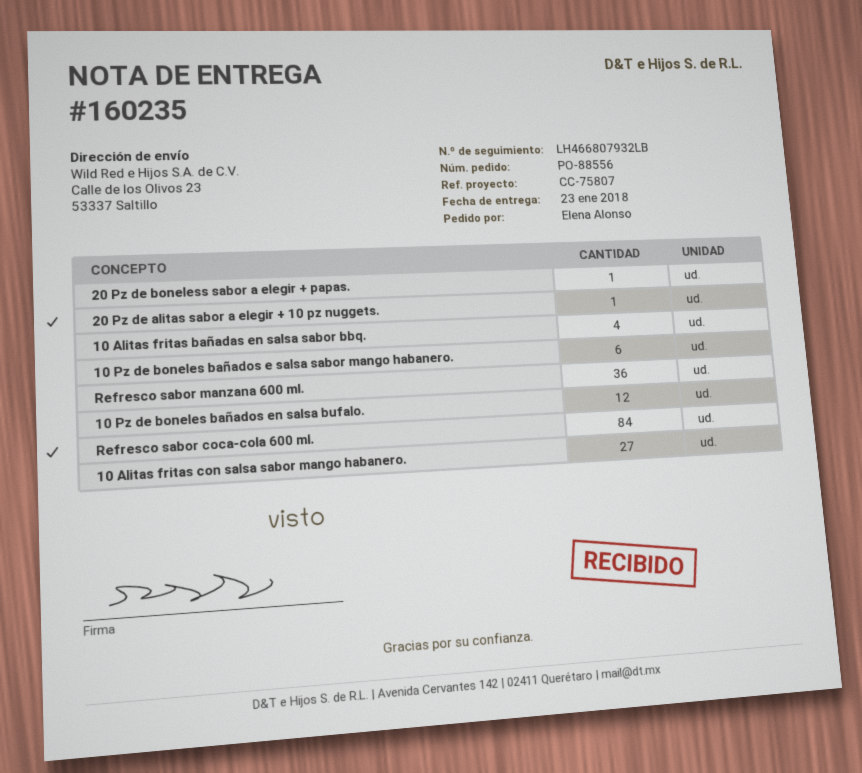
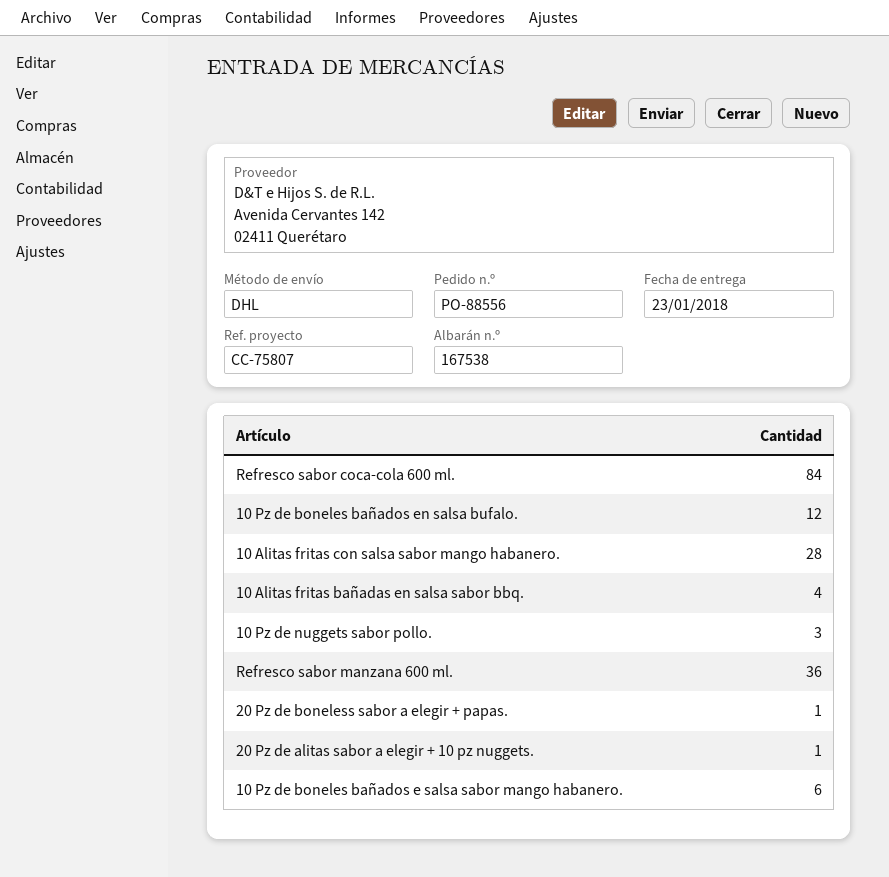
delivery note number: 160235 -> 167538
10 Alitas fritas con salsa sabor mango habanero.: 27 -> 28
10 Pz de nuggets sabor pollo.: none -> 3

